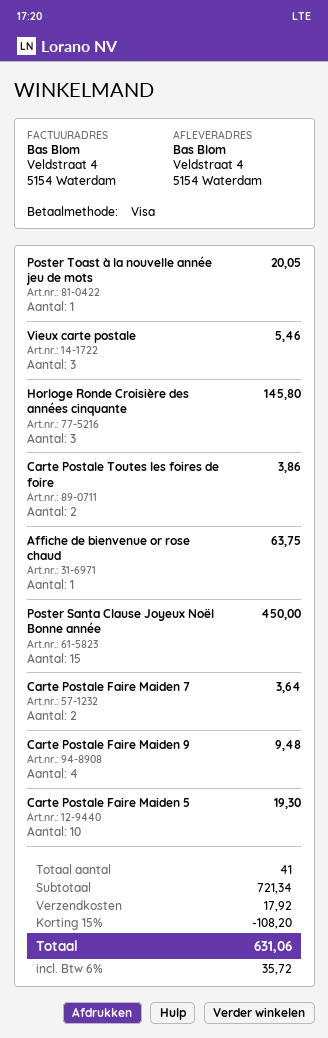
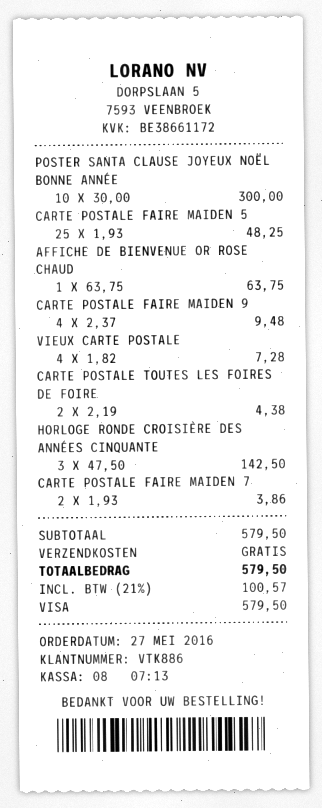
Poster Toast à la nouvelle année jeu de mots: 1 for 20.05 -> none
Vieux carte postale: 3 for 5.46 -> 4 for 7.28
Horloge Ronde Croisière des années cinquante: 3 for 145.80 -> 3 for 142.50
Carte Postale Toutes les foires de foire: 2 for 3.86 -> 2 for 4.38
Poster Santa Clause Joyeux Noël Bonne année: 15 for 450.00 -> 10 for 300.00
Carte Postale Faire Maiden 7: 2 for 3.64 -> 2 for 3.86
Carte Postale Faire Maiden 5: 10 for 19.30 -> 25 for 48.25
subtotal: 721.34 -> 579.50
discount: 15% = 108.20 -> none
shipping: 17.92 -> 0.00
tax: 6% = 35.72 -> 21% = 100.57
total: 631.06 -> 579.50

